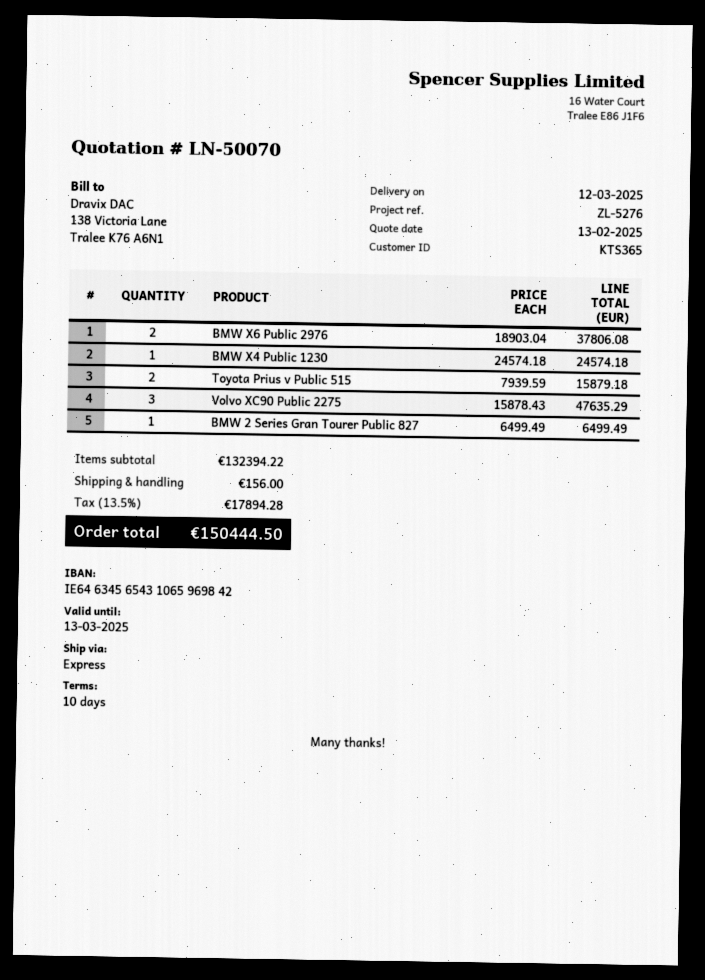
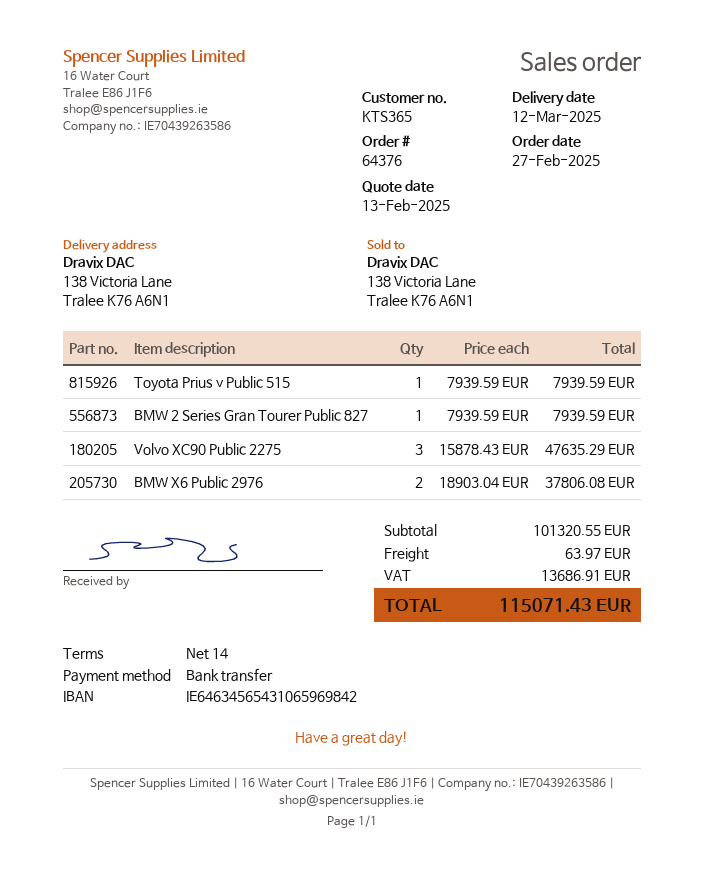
payment terms: 10 days -> 14 days
BMW X4 Public 1230: 1 x 24574.18 = 24574.18 -> none
Toyota Prius v Public 515: 2 x 7939.59 = 15879.18 -> 1 x 7939.59 = 7939.59
BMW 2 Series Gran Tourer Public 827: 1 x 6499.49 = 6499.49 -> 1 x 7939.59 = 7939.59
subtotal: 132394.22 -> 101320.55
shipping: 156.00 -> 63.97
tax: 17894.28 -> 13686.91
total: 150444.50 -> 115071.43

